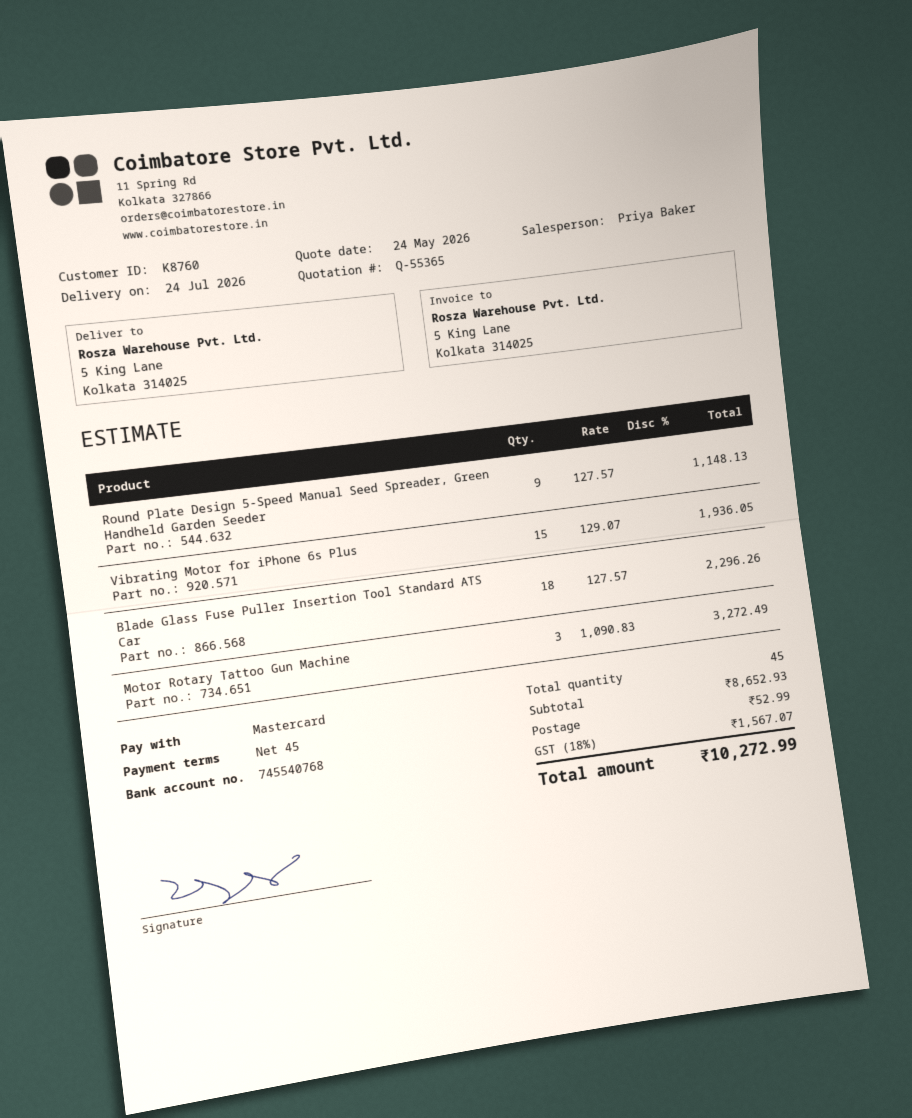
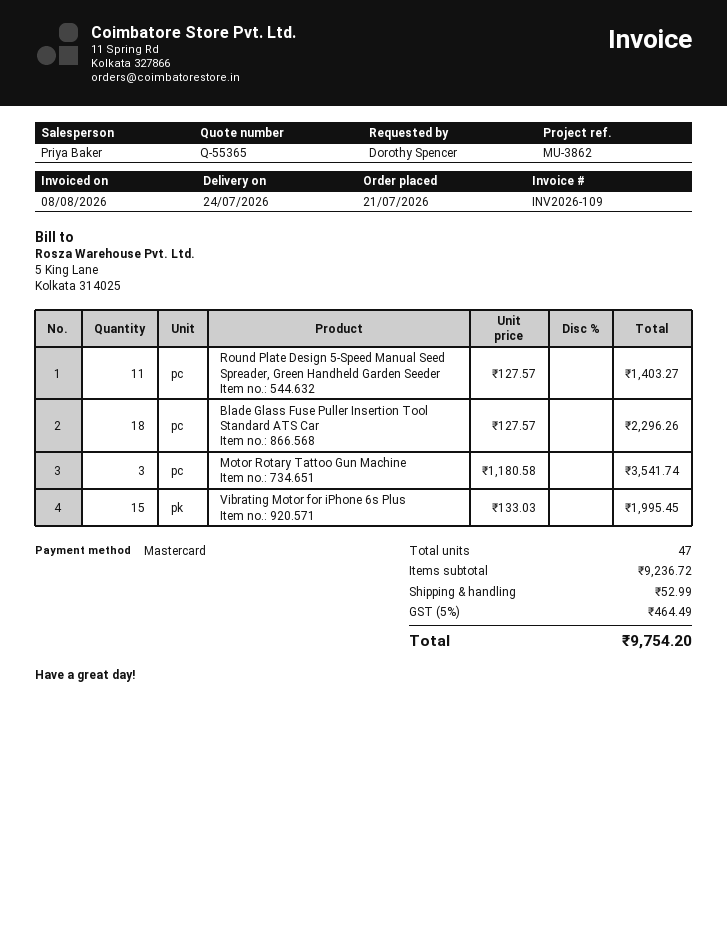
Round Plate Design 5-Speed Manual Seed Spreader, Green Handheld Garden Seeder: 9 x 127.57 = 1148.13 -> 11 x 127.57 = 1403.27
Vibrating Motor for iPhone 6s Plus: 15 x 129.07 = 1936.05 -> 15 x 133.03 = 1995.45
Motor Rotary Tattoo Gun Machine: 3 x 1090.83 = 3272.49 -> 3 x 1180.58 = 3541.74
total quantity: 45 -> 47
subtotal: 8652.93 -> 9236.72
tax: 18% = 1567.07 -> 5% = 464.49
total: 10272.99 -> 9754.20

